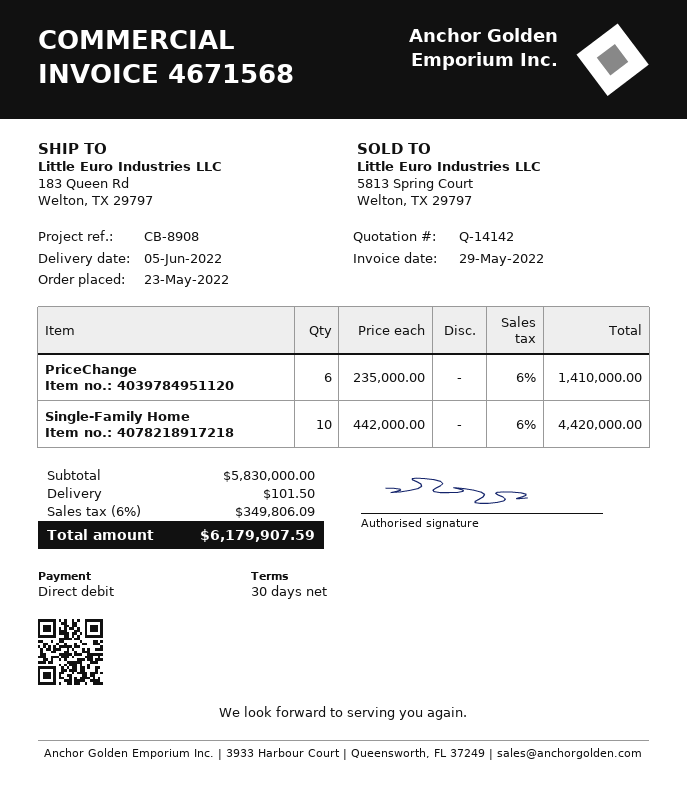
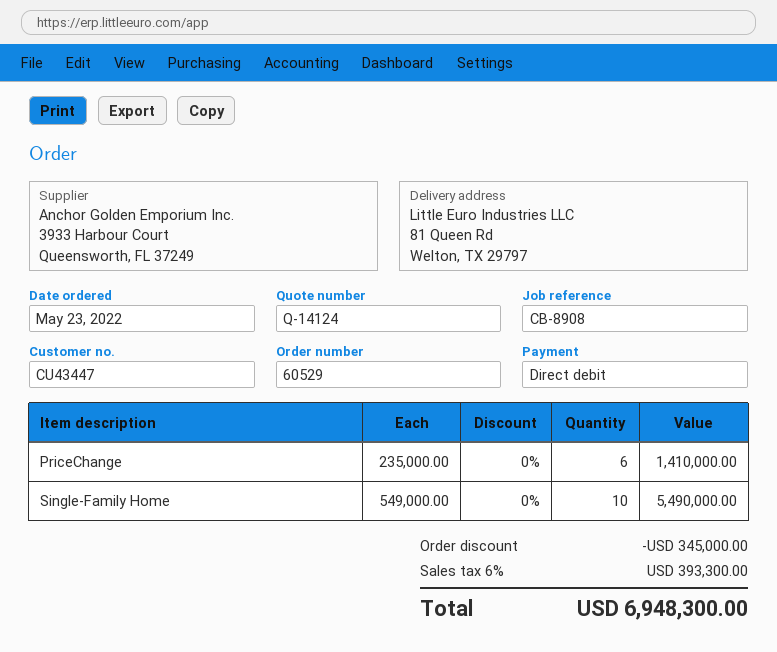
quote number: Q-14142 -> Q-14124
ship to: 183 Queen Rd, Welton, TX 29797 -> 81 Queen Rd, Welton, TX 29797
Single-Family Home: 10 x 442000.00 = 4420000.00 -> 10 x 549000.00 = 5490000.00
discount: none -> 345000.00
shipping: 101.50 -> none
tax: 6% = 349806.09 -> 6% = 393300.00
total: 6179907.59 -> 6948300.00

